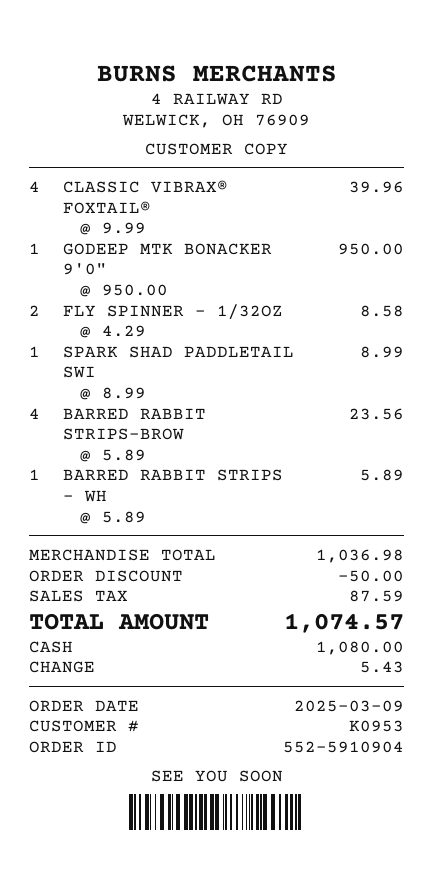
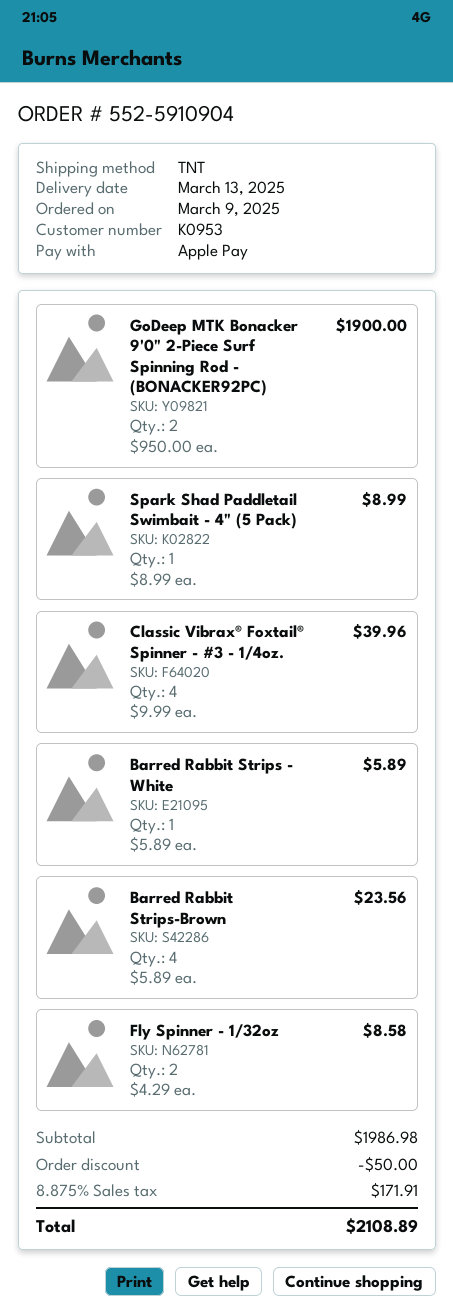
payment method: cash -> Apple Pay
GODEEP MTK BONACKER 9'0": 1 x 950.00 = 950.00 -> 2 x 950.00 = 1900.00
subtotal: 1036.98 -> 1986.98
tax: 87.59 -> 171.91
total: 1074.57 -> 2108.89

